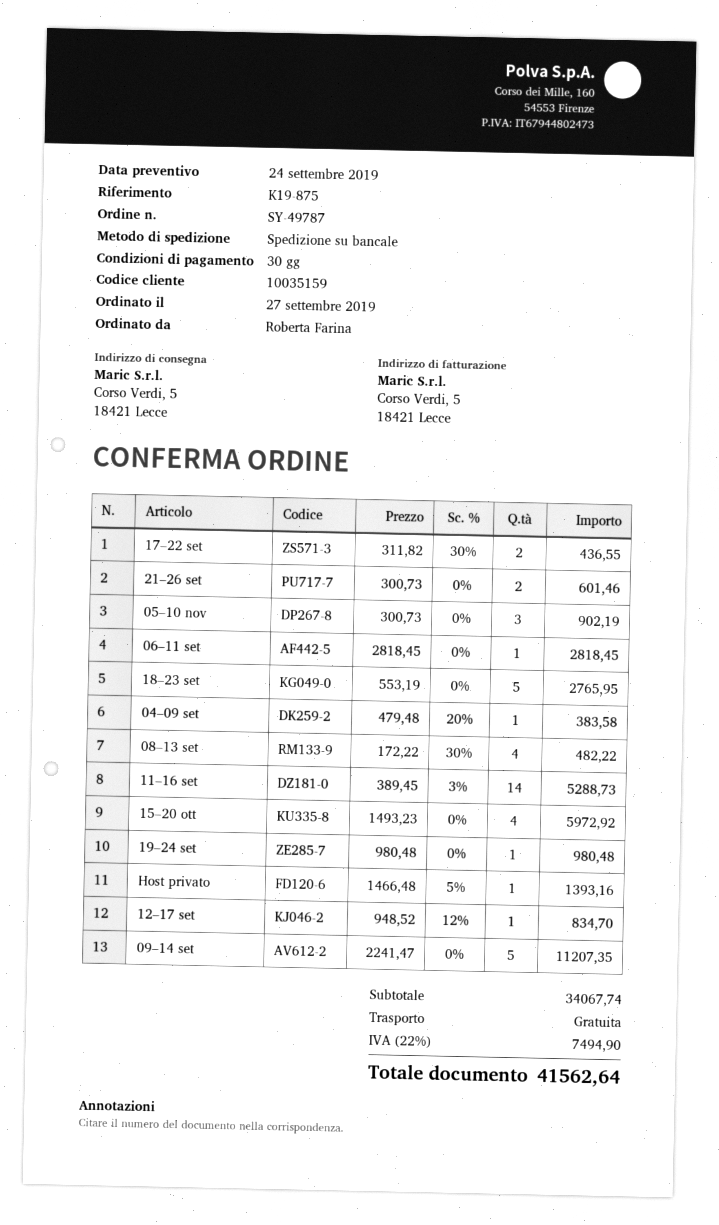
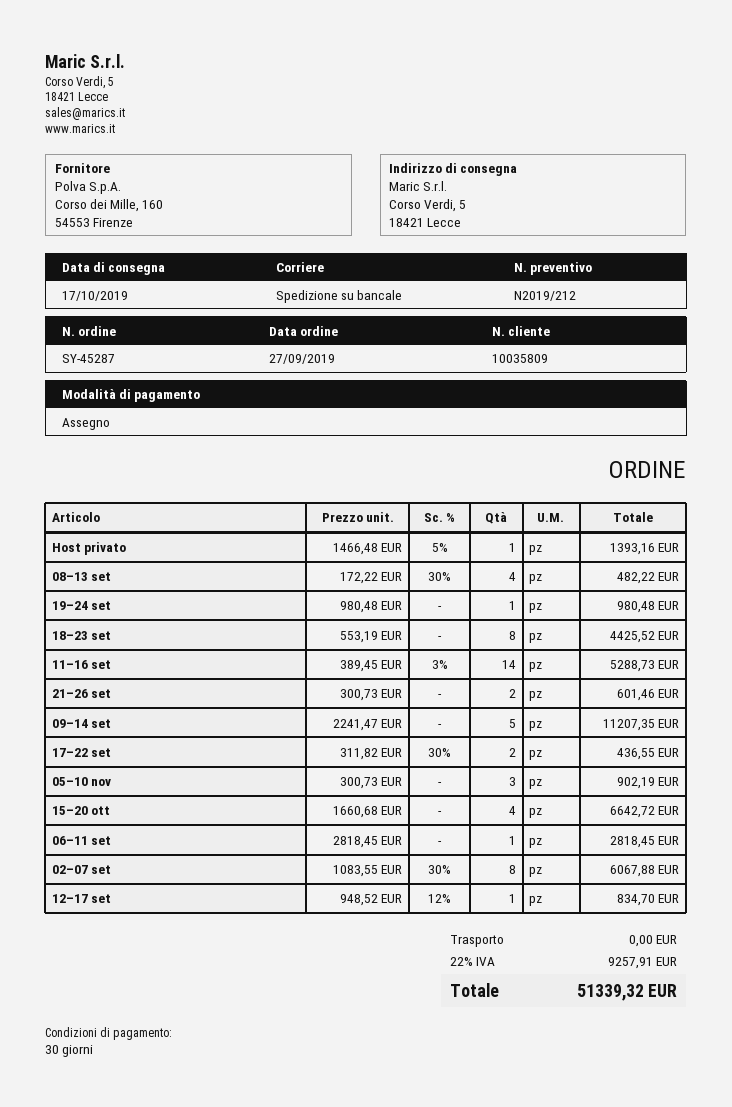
order number: SY-49787 -> SY-45287
customer number: 10035159 -> 10035809
18–23 set: 5 x 553.19 = 2765.95 -> 8 x 553.19 = 4425.52
04–09 set: 1 x 479.48 - 20% = 383.58 -> none
15–20 ott: 4 x 1493.23 = 5972.92 -> 4 x 1660.68 = 6642.72
02–07 set: none -> 8 x 1083.55 - 30% = 6067.88
tax: 22% = 7494.90 -> 22% = 9257.91
total: 41562.64 -> 51339.32

